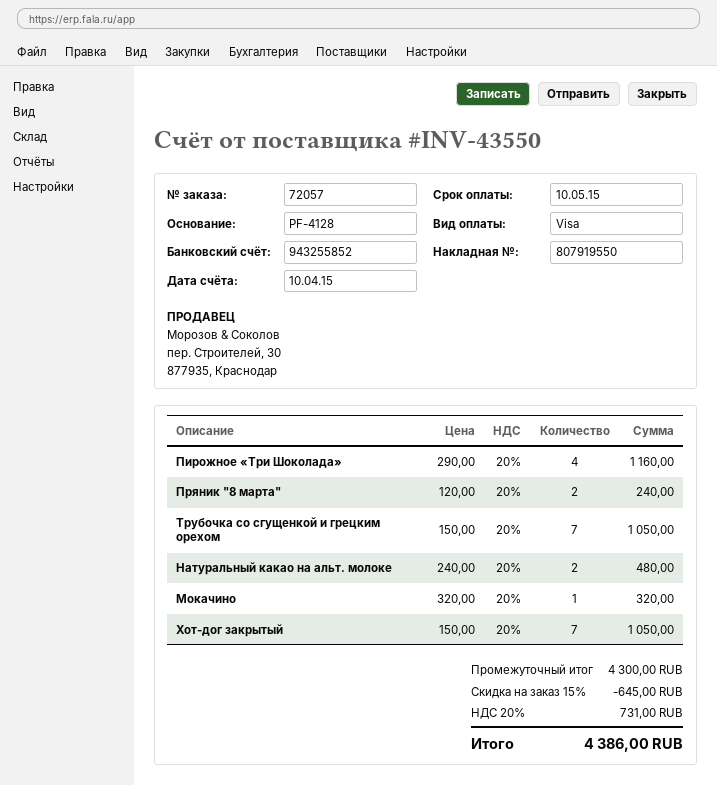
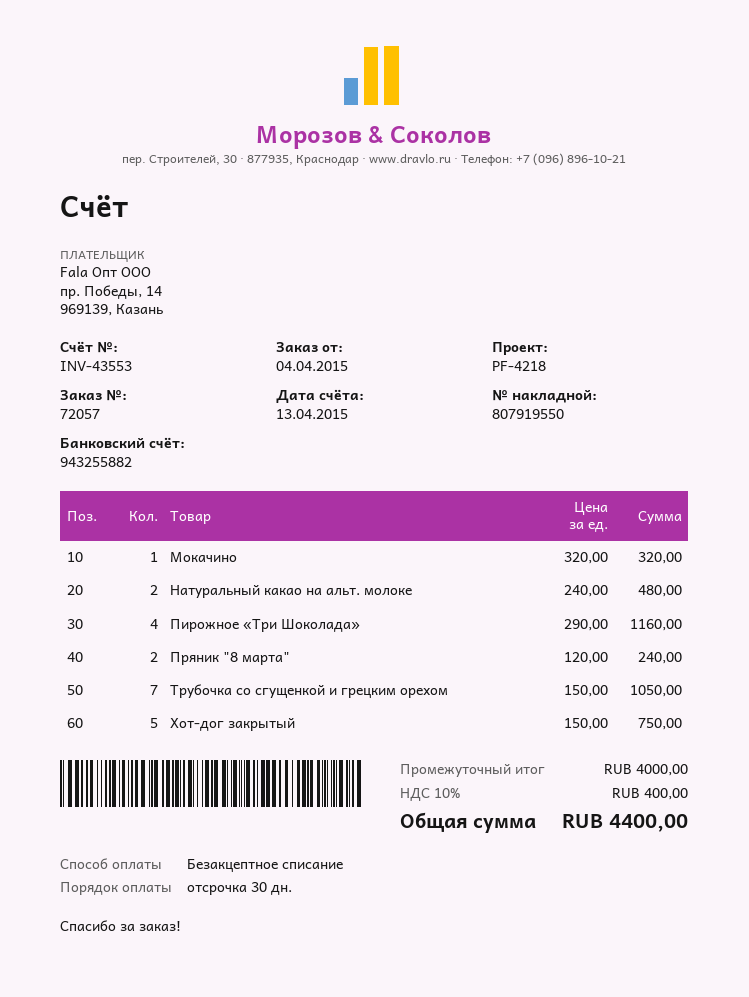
invoice number: INV-43550 -> INV-43553
invoice date: 2015-04-10 -> 2015-04-13
reference: PF-4128 -> PF-4218
payment method: Visa -> direct debit
bank account: 943255852 -> 943255882
Хот-дог закрытый: 7 x 150.00 = 1050.00 -> 5 x 150.00 = 750.00
subtotal: 4300.00 -> 4000.00
discount: 15% = 645.00 -> none
tax: 20% = 731.00 -> 10% = 400.00
total: 4386.00 -> 4400.00

